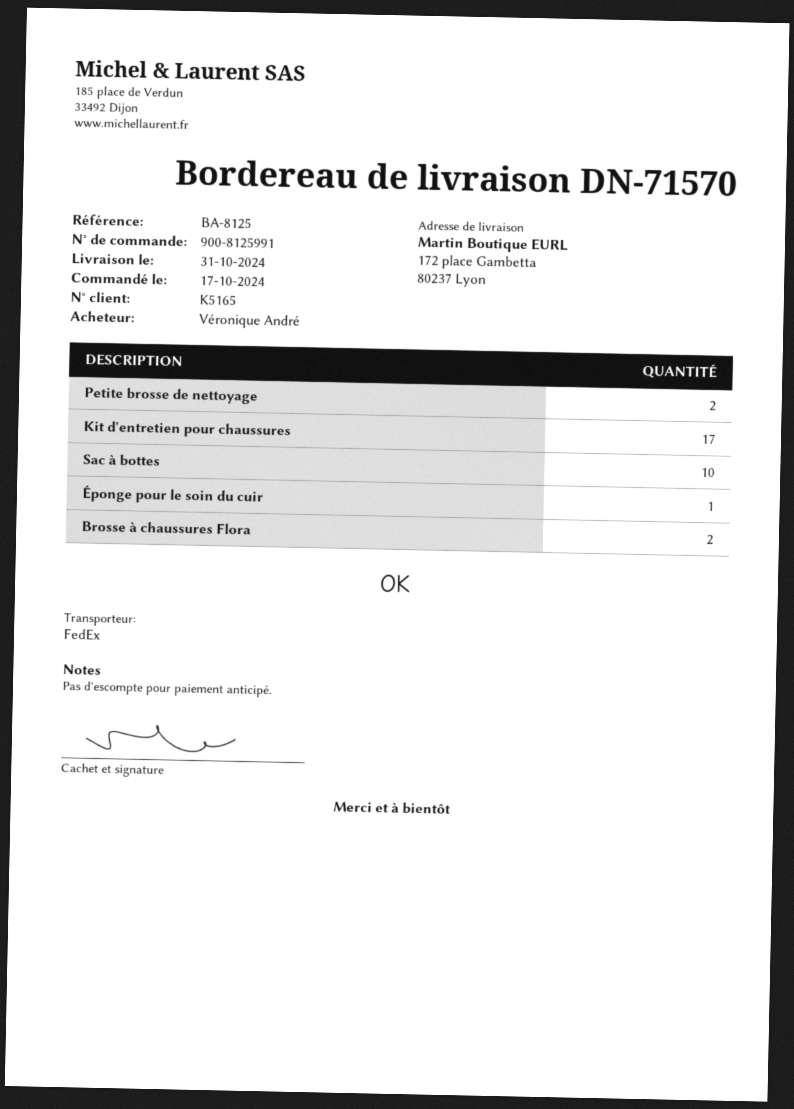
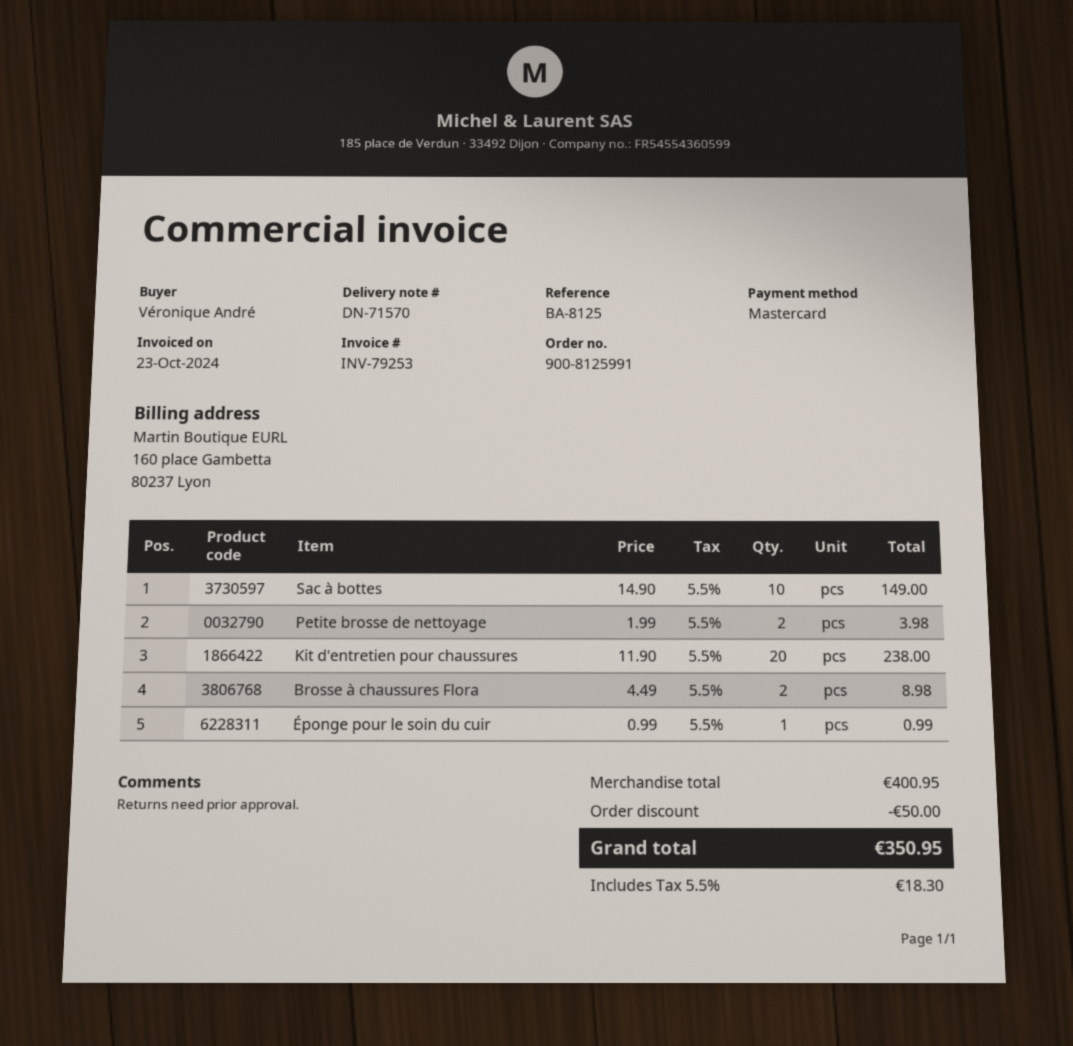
Kit d'entretien pour chaussures: 17 -> 20

